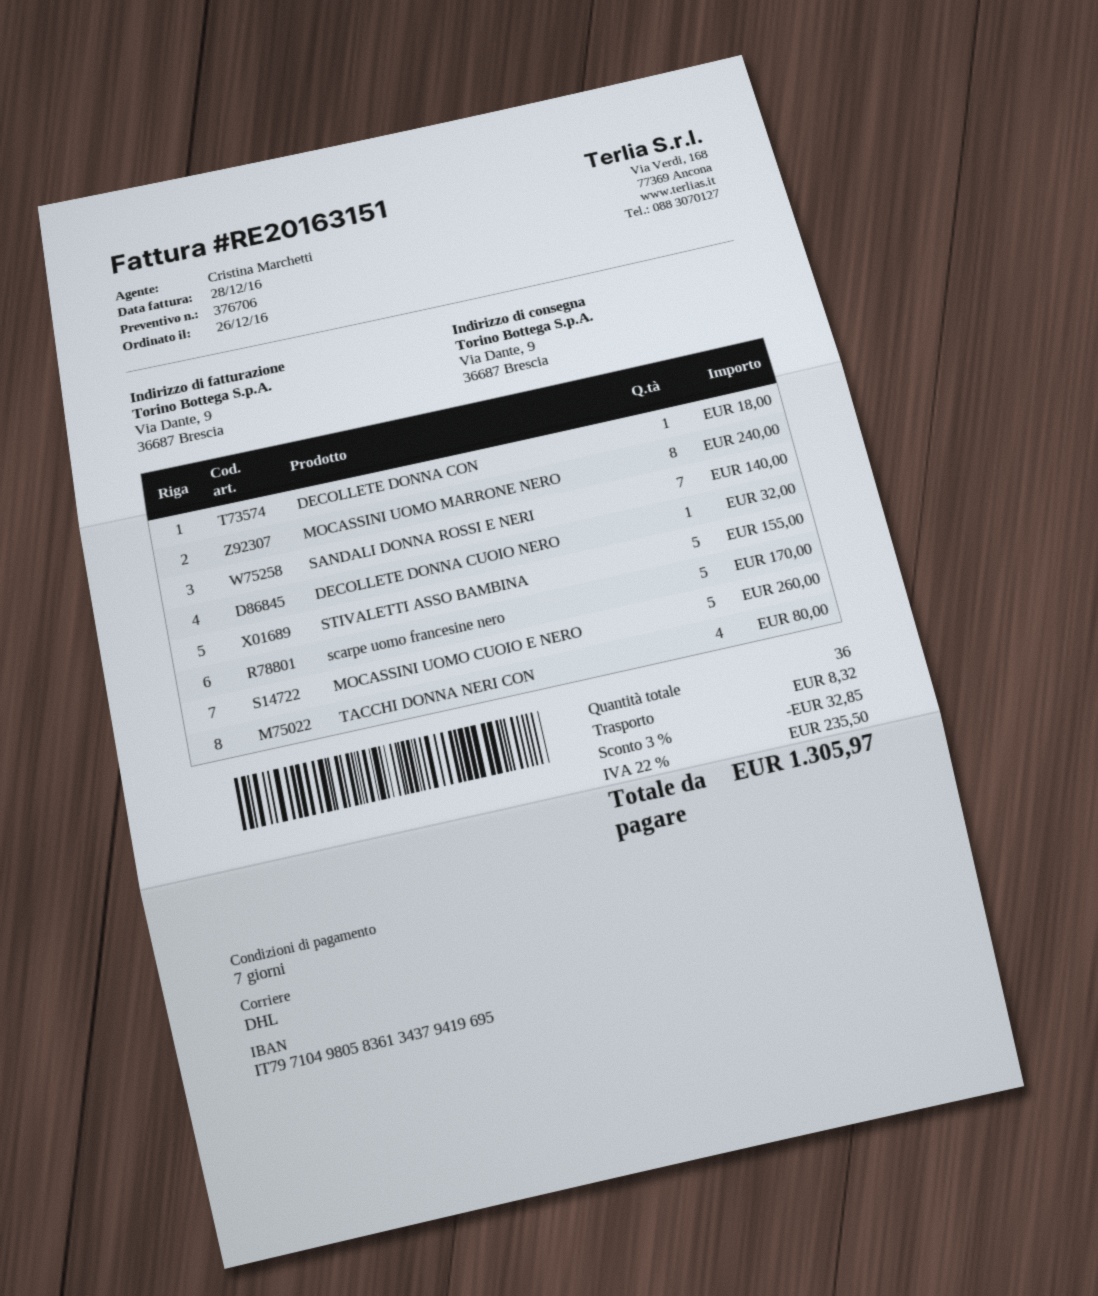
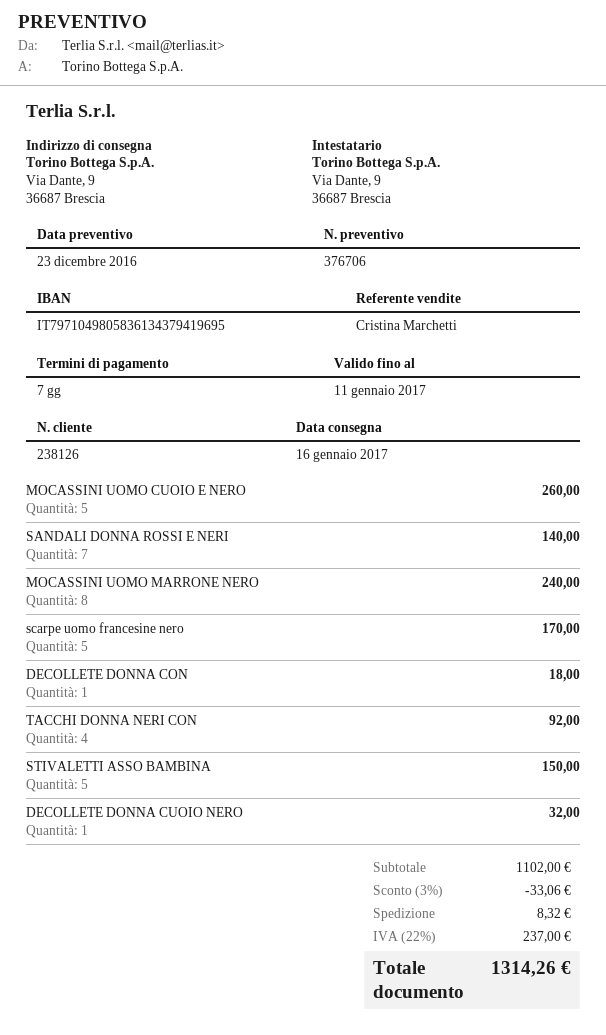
STIVALETTI ASSO BAMBINA: 5 for 155.00 -> 5 for 150.00
TACCHI DONNA NERI CON: 4 for 80.00 -> 4 for 92.00
discount: 3% = 32.85 -> 3% = 33.06
tax: 22% = 235.50 -> 22% = 237.00
total: 1305.97 -> 1314.26

